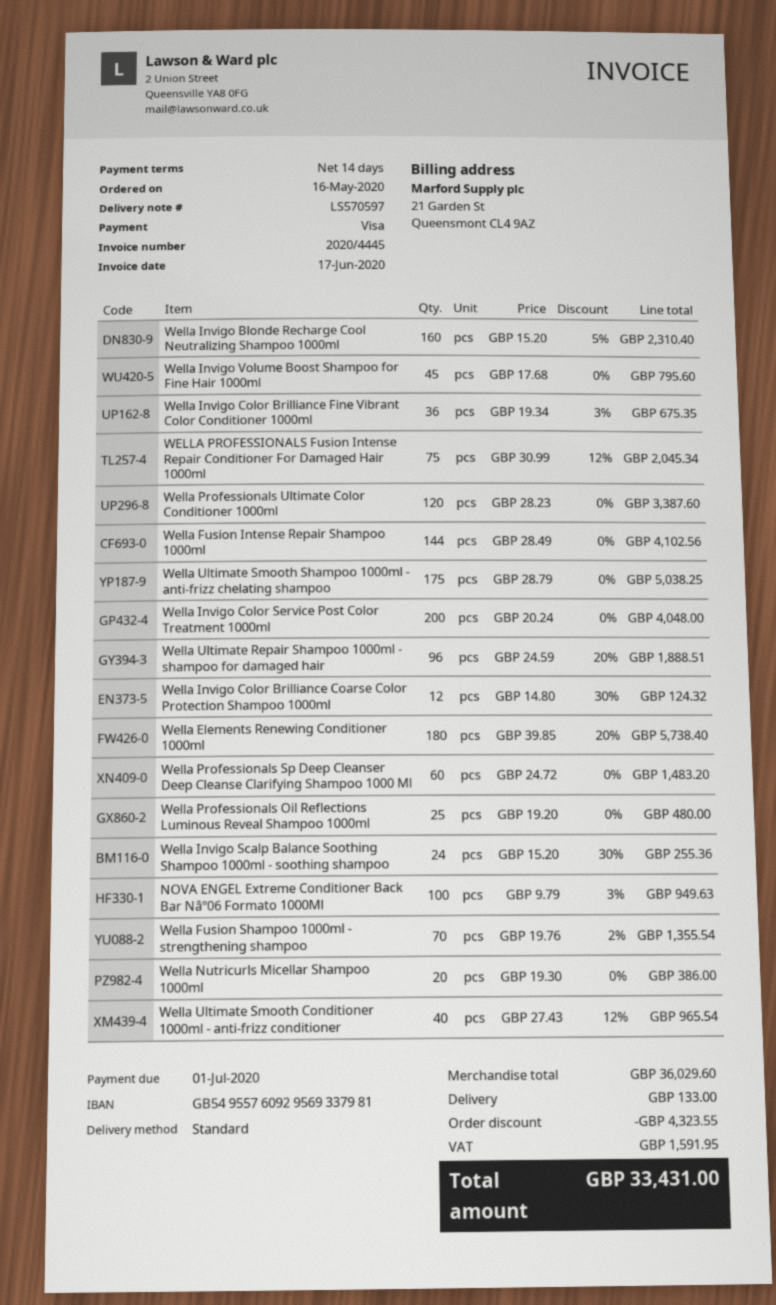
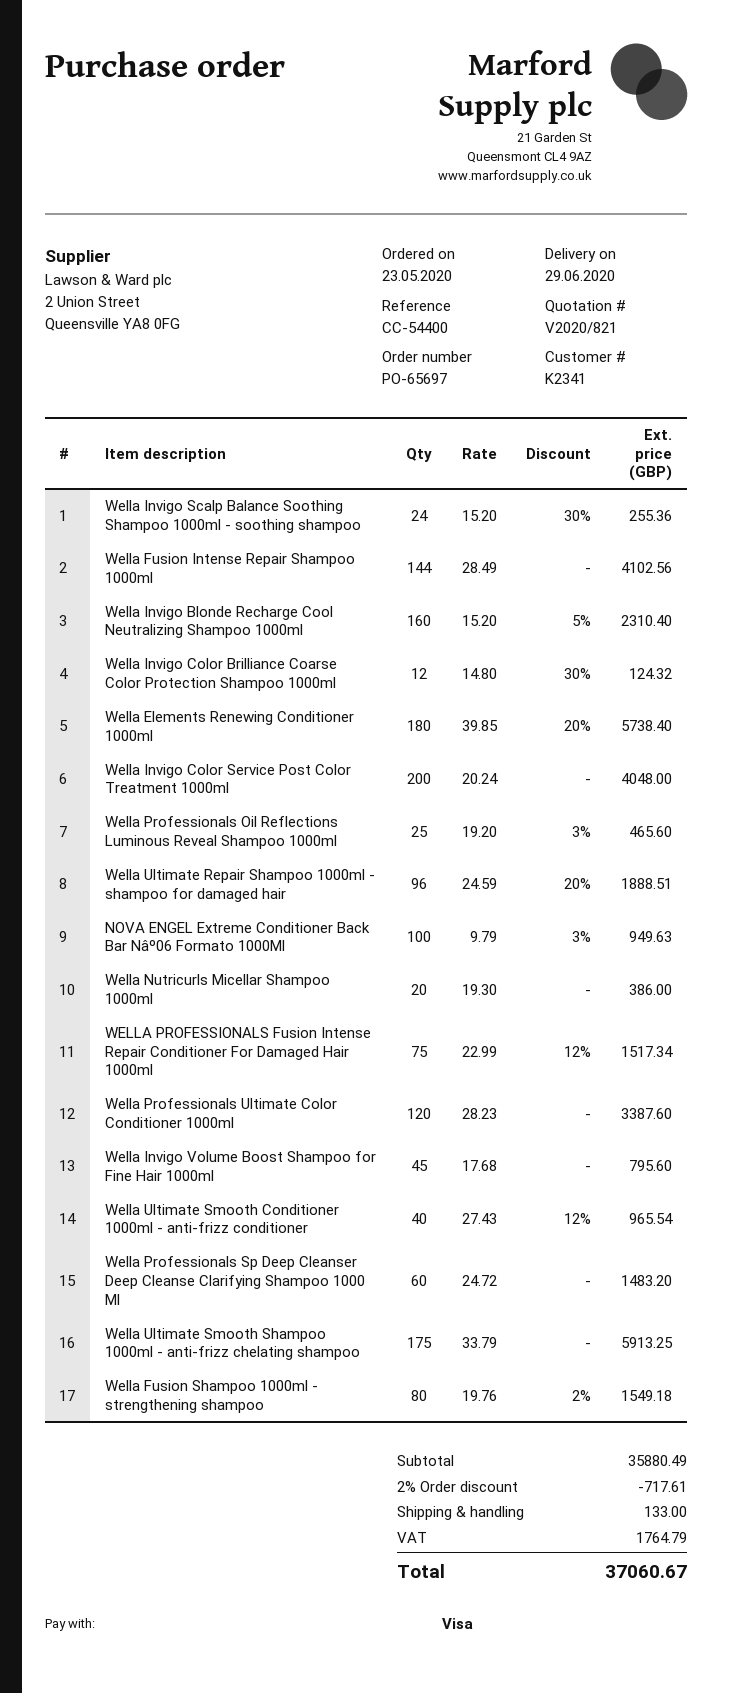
order date: 2020-05-16 -> 2020-05-23
Wella Invigo Color Brilliance Fine Vibrant Color Conditioner 1000ml: 36 x 19.34 - 3% = 675.35 -> none
WELLA PROFESSIONALS Fusion Intense Repair Conditioner For Damaged Hair 1000ml: 75 x 30.99 - 12% = 2045.34 -> 75 x 22.99 - 12% = 1517.34
Wella Ultimate Smooth Shampoo 1000ml - anti-frizz chelating shampoo: 175 x 28.79 = 5038.25 -> 175 x 33.79 = 5913.25
Wella Professionals Oil Reflections Luminous Reveal Shampoo 1000ml: 25 x 19.20 = 480.00 -> 25 x 19.20 - 3% = 465.60
Wella Fusion Shampoo 1000ml - strengthening shampoo: 70 x 19.76 - 2% = 1355.54 -> 80 x 19.76 - 2% = 1549.18
subtotal: 36029.60 -> 35880.49
discount: 4323.55 -> 717.61
tax: 1591.95 -> 1764.79
total: 33431.00 -> 37060.67

